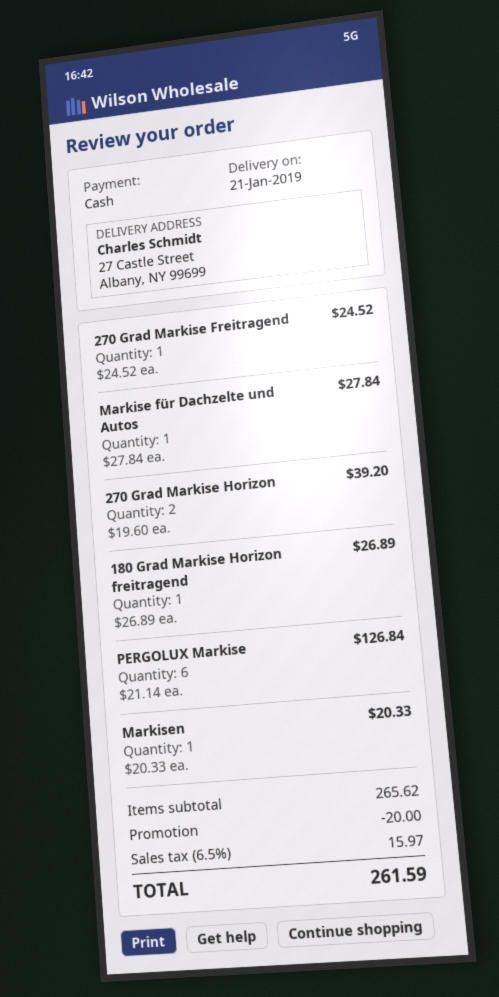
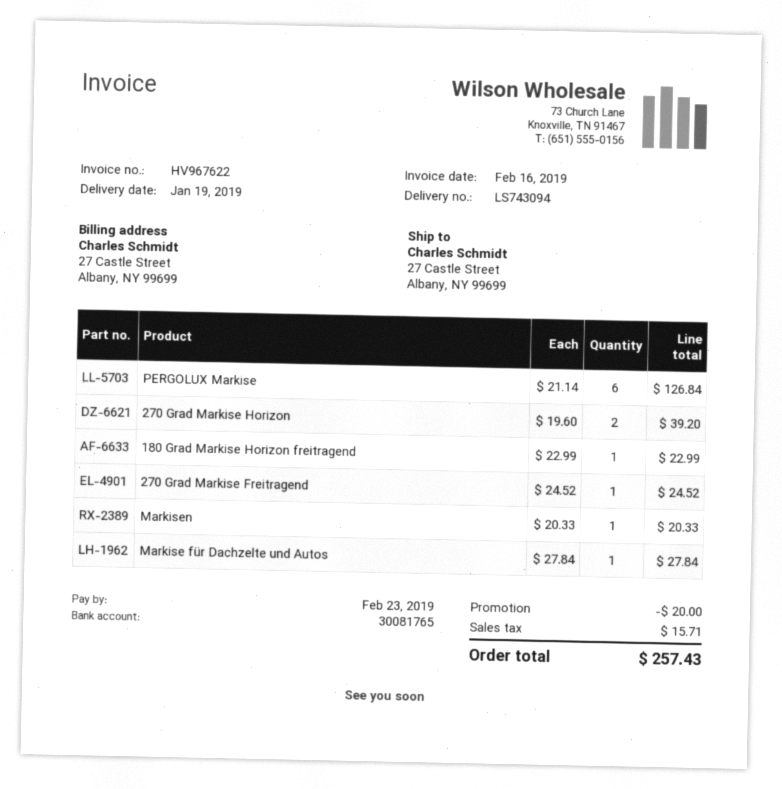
delivery date: 2019-01-21 -> 2019-01-19
180 Grad Markise Horizon freitragend: 1 x 26.89 = 26.89 -> 1 x 22.99 = 22.99
tax: 15.97 -> 15.71
total: 261.59 -> 257.43

